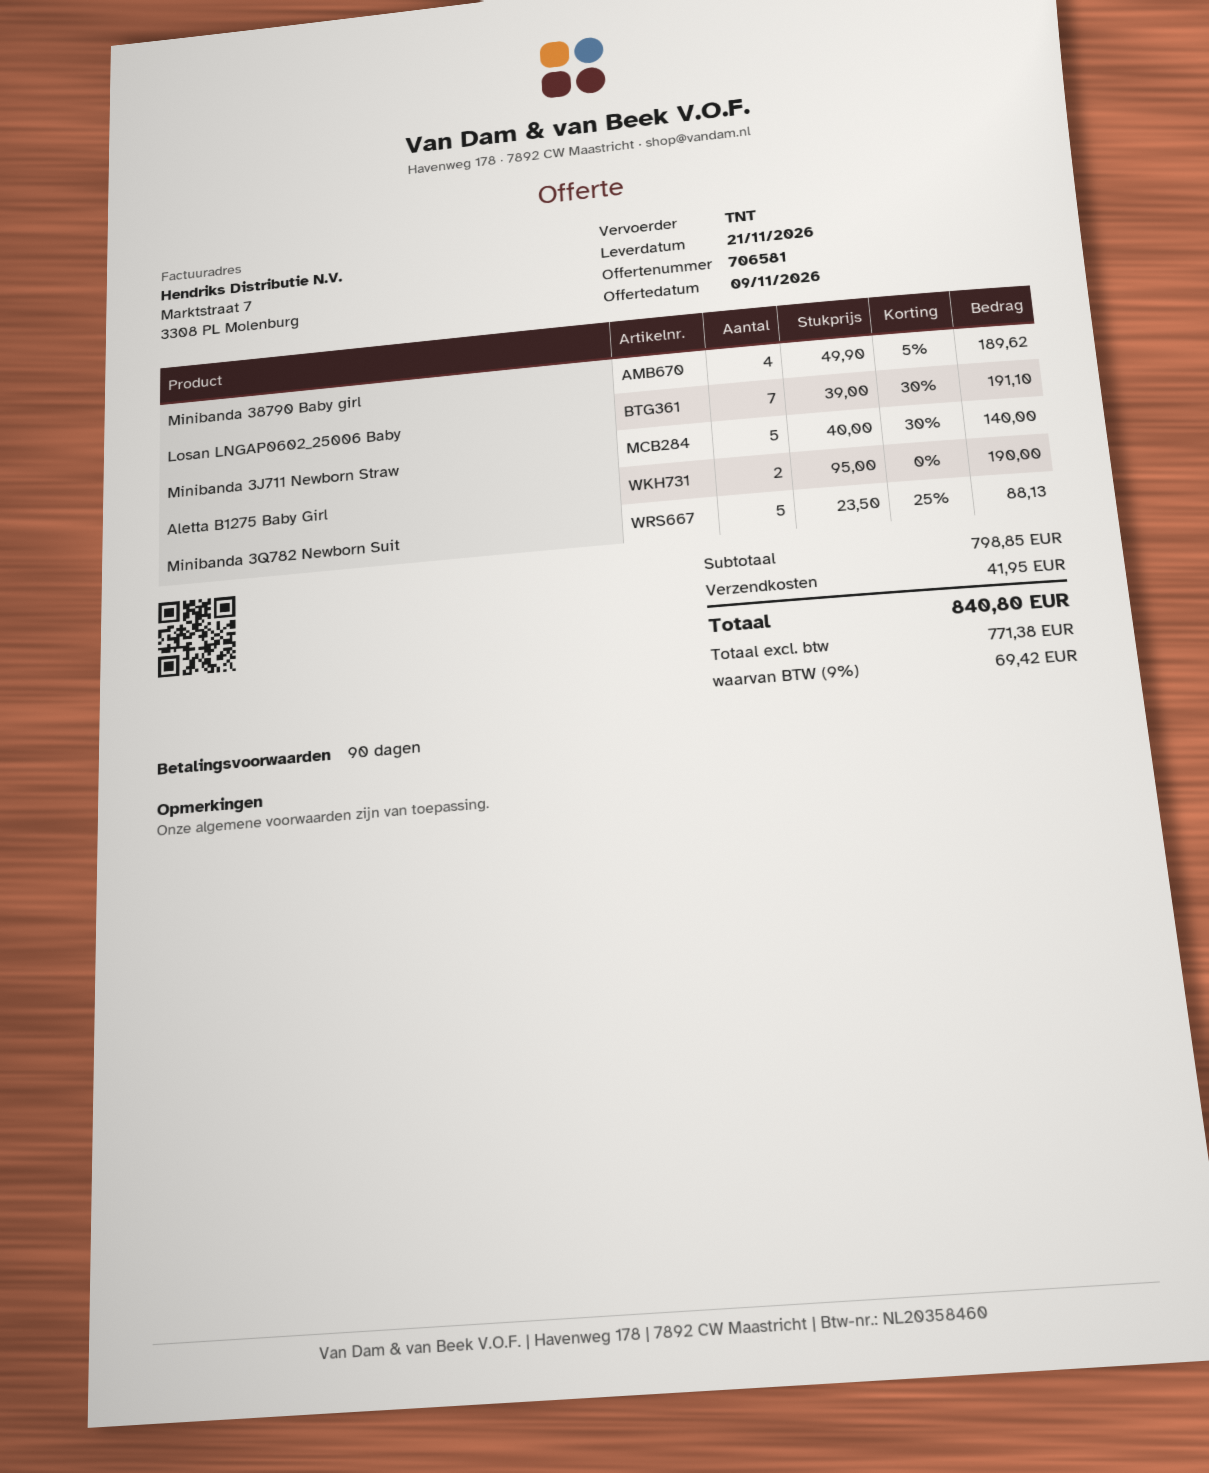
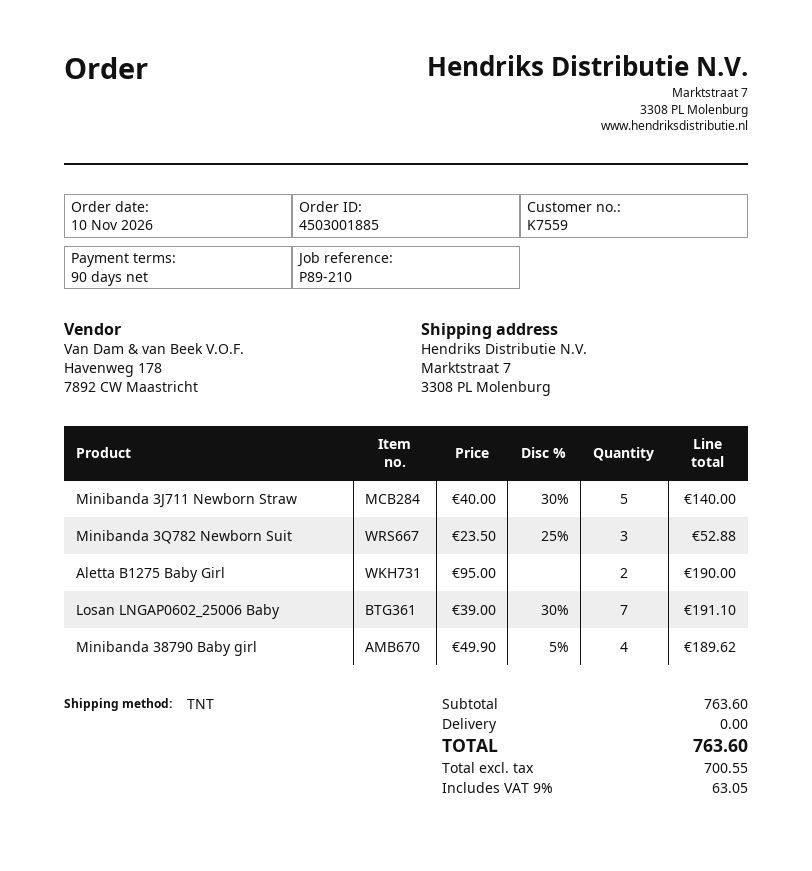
Minibanda 3Q782 Newborn Suit: 5 x 23.50 - 25% = 88.13 -> 3 x 23.50 - 25% = 52.88
subtotal: 798.85 -> 763.60
shipping: 41.95 -> 0.00
net: 771.38 -> 700.55
tax: 9% = 69.42 -> 9% = 63.05
total: 840.80 -> 763.60

